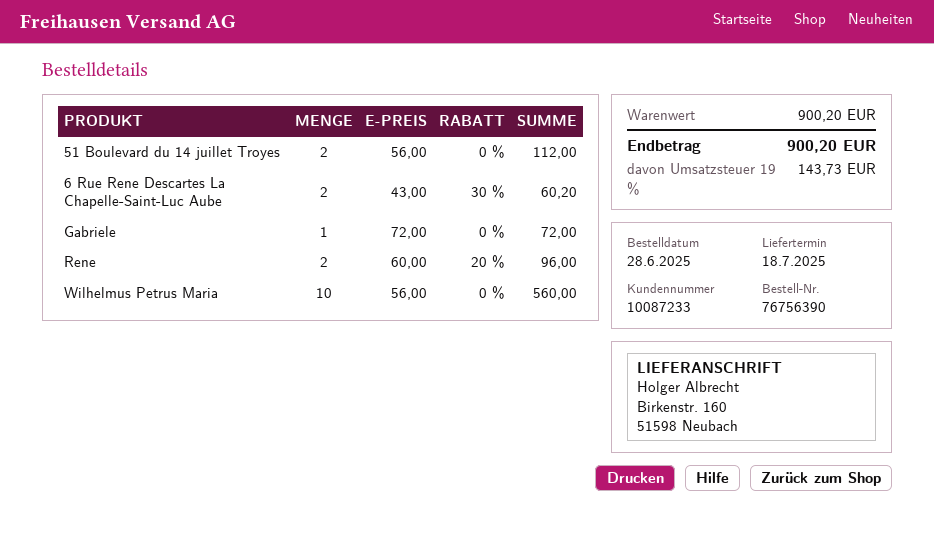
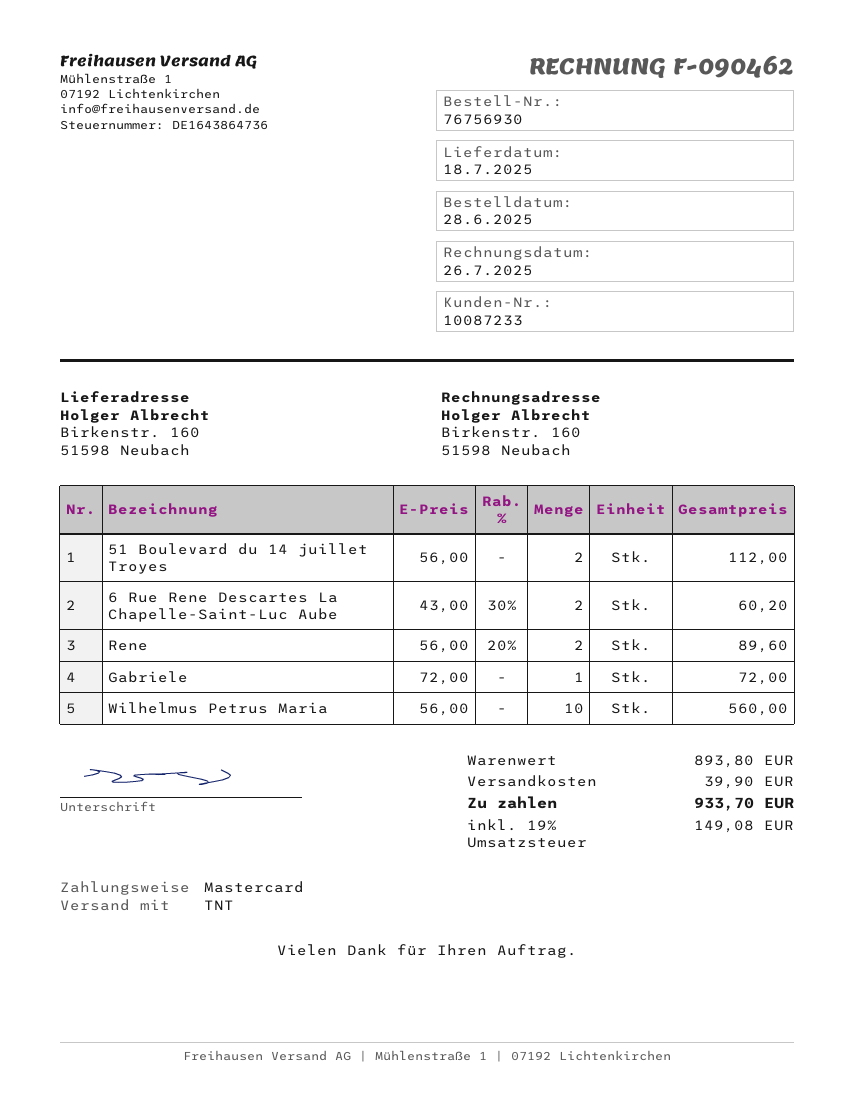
order number: 76756390 -> 76756930
Rene: 2 x 60.00 - 20% = 96.00 -> 2 x 56.00 - 20% = 89.60
subtotal: 900.20 -> 893.80
shipping: none -> 39.90
tax: 19% = 143.73 -> 19% = 149.08
total: 900.20 -> 933.70

